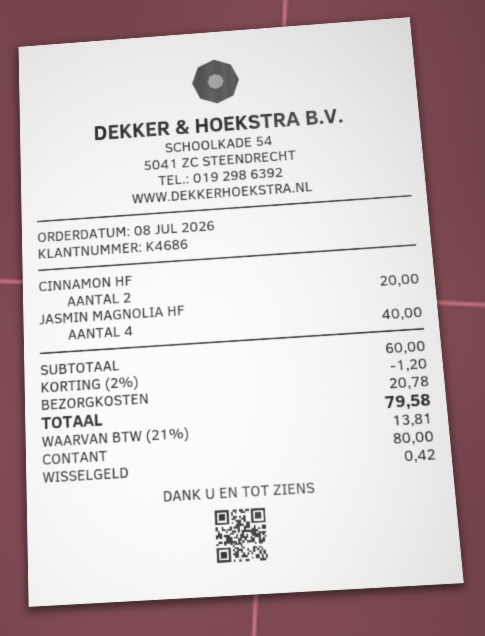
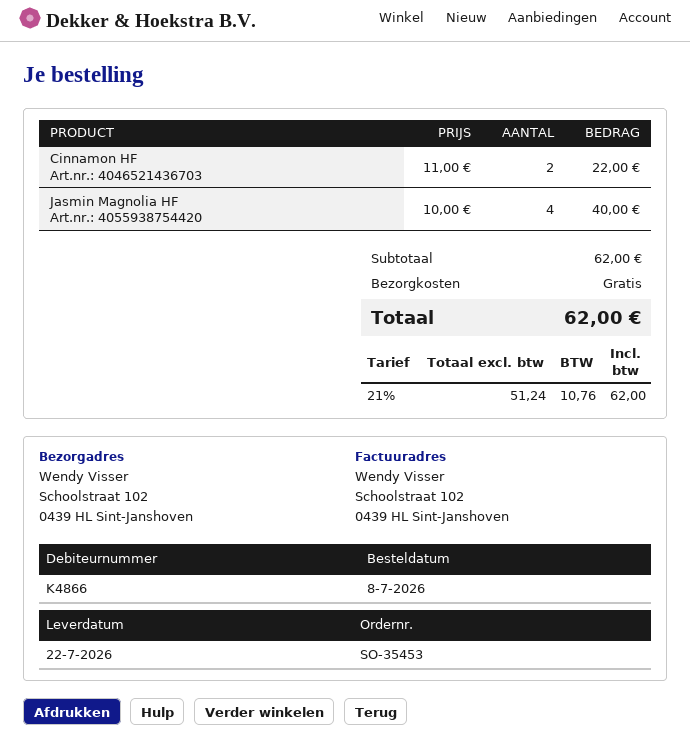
customer number: K4686 -> K4866
CINNAMON HF: 2 for 20.00 -> 2 for 22.00
subtotal: 60.00 -> 62.00
discount: 2% = 1.20 -> none
shipping: 20.78 -> 0.00
tax: 21% = 13.81 -> 21% = 10.76
total: 79.58 -> 62.00

